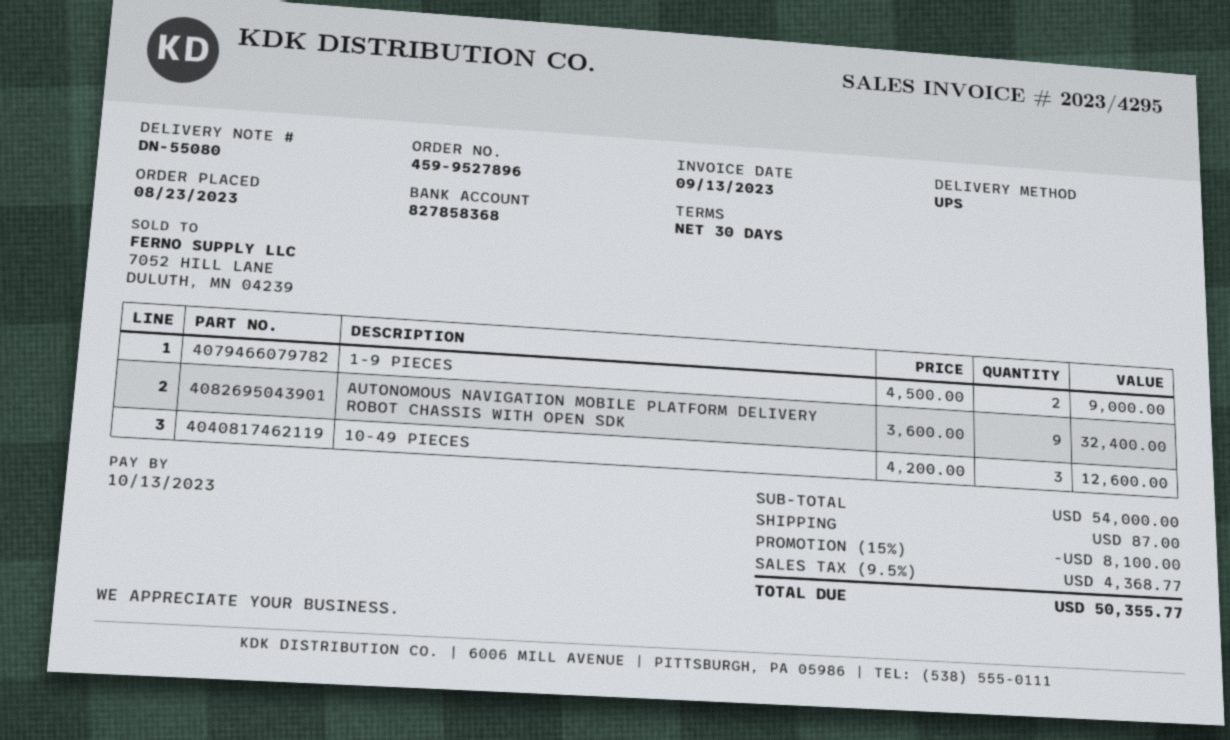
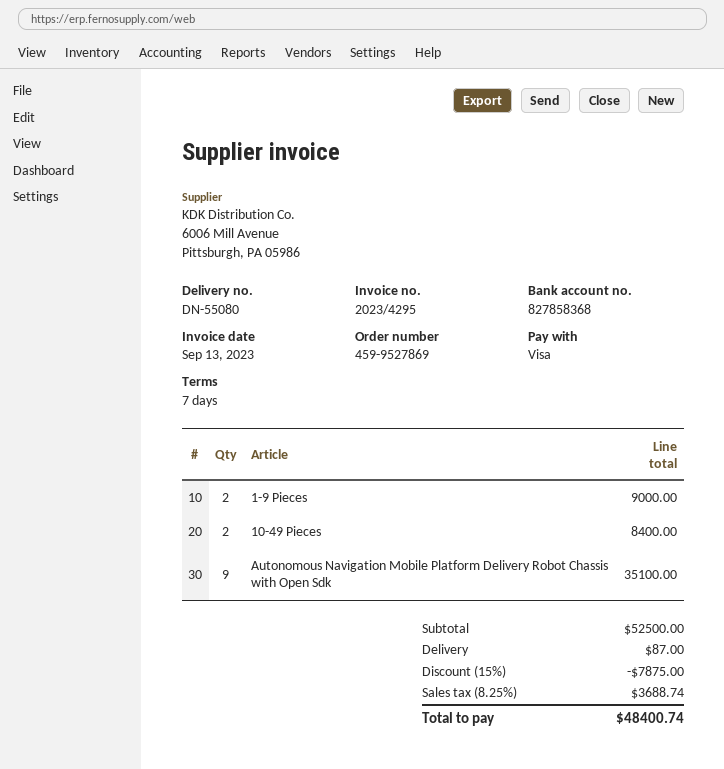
order number: 459-9527896 -> 459-9527869
payment terms: 30 days -> 7 days
AUTONOMOUS NAVIGATION MOBILE PLATFORM DELIVERY ROBOT CHASSIS WITH OPEN SDK: 9 for 32400.00 -> 9 for 35100.00
10-49 PIECES: 3 for 12600.00 -> 2 for 8400.00
subtotal: 54000.00 -> 52500.00
discount: 15% = 8100.00 -> 15% = 7875.00
tax: 9.5% = 4368.77 -> 8.25% = 3688.74
total: 50355.77 -> 48400.74

